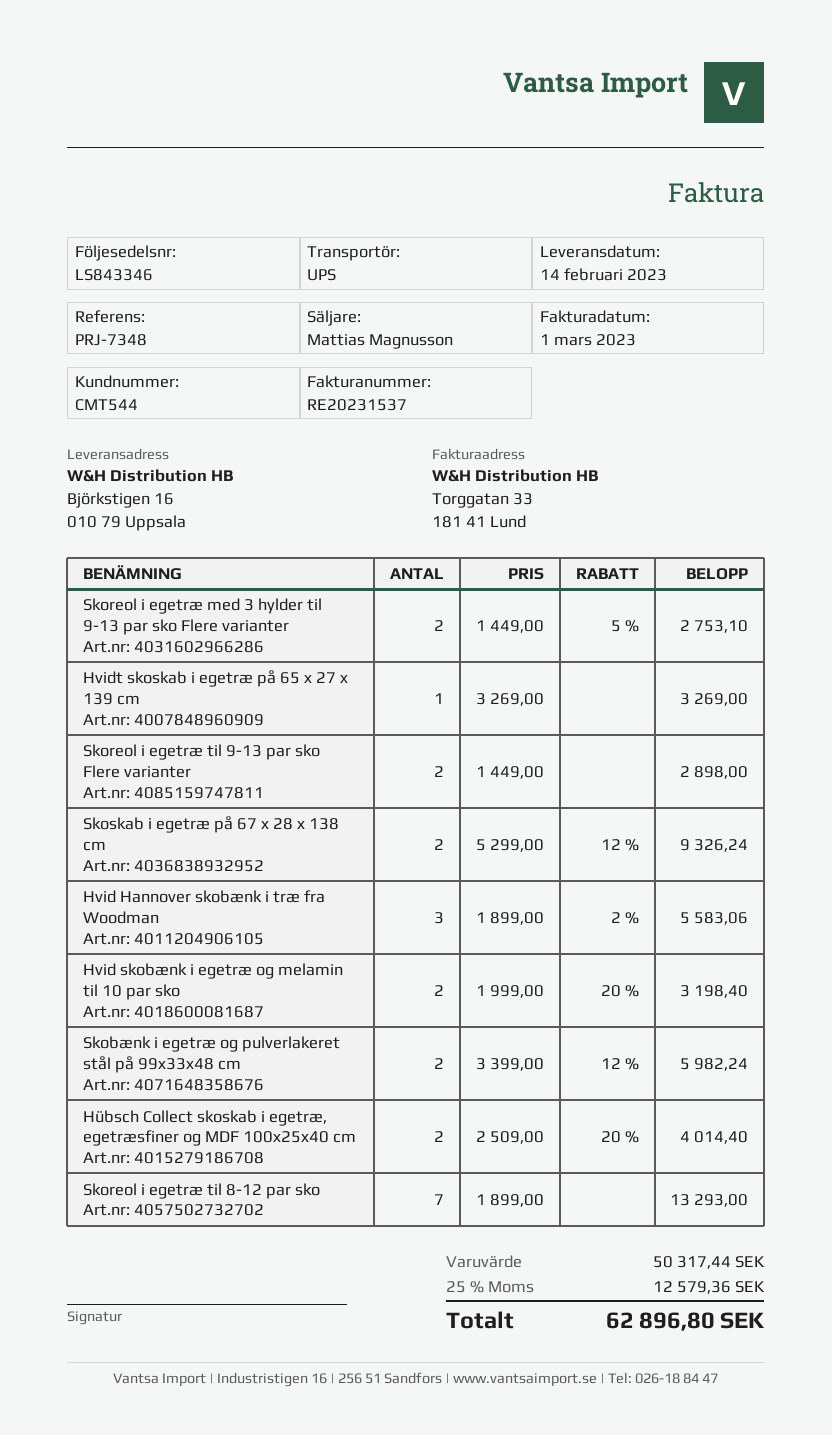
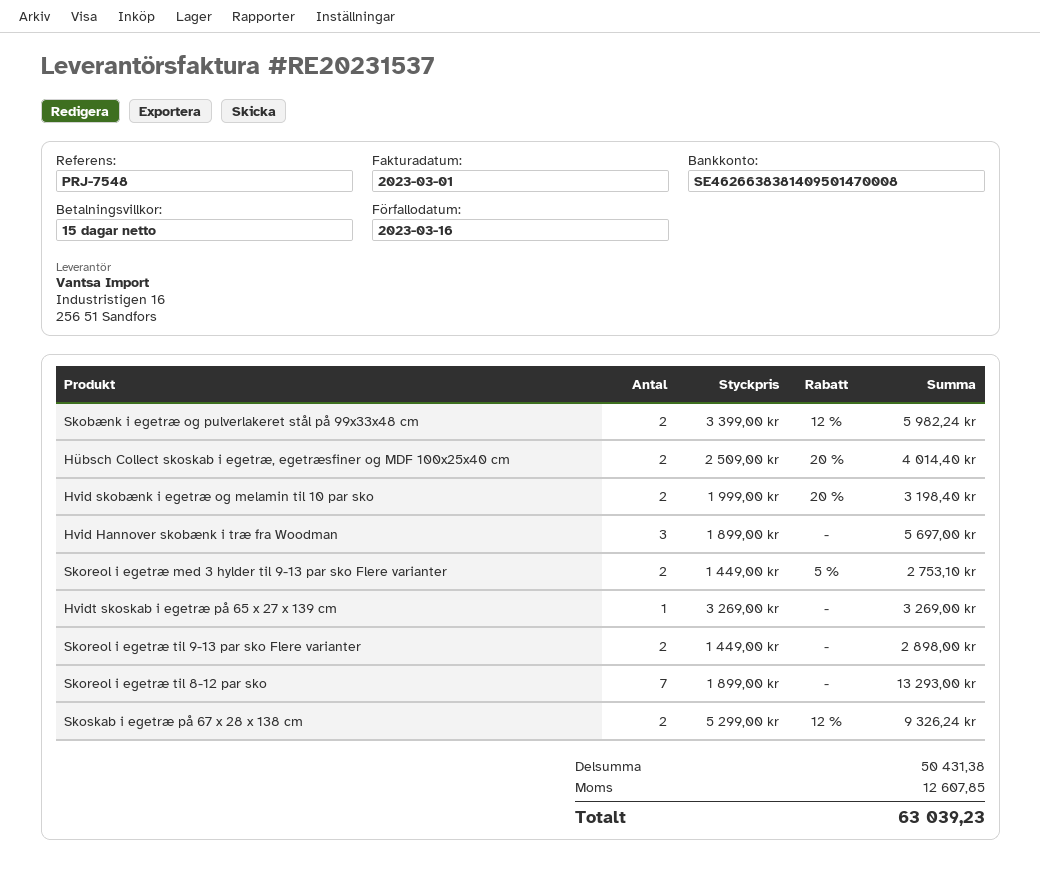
reference: PRJ-7348 -> PRJ-7548
Hvid Hannover skobænk i træ fra Woodman: 3 x 1899.00 - 2% = 5583.06 -> 3 x 1899.00 = 5697.00
subtotal: 50317.44 -> 50431.38
tax: 12579.36 -> 12607.85
total: 62896.80 -> 63039.23

